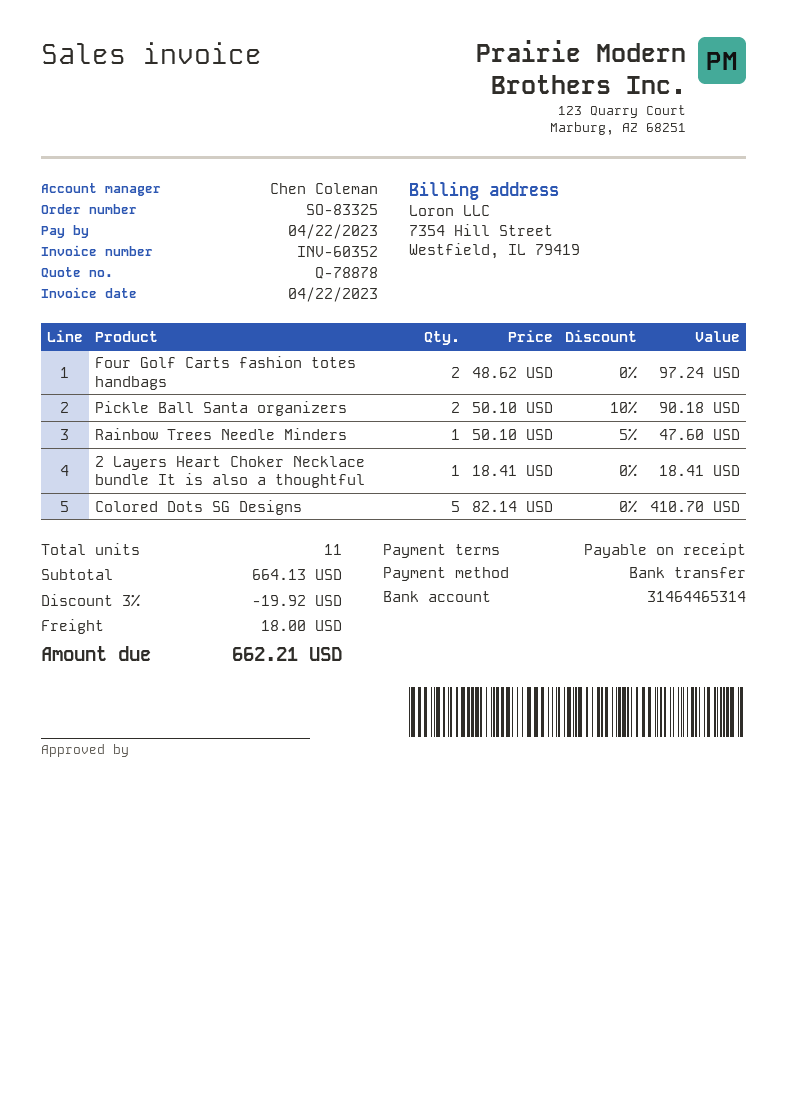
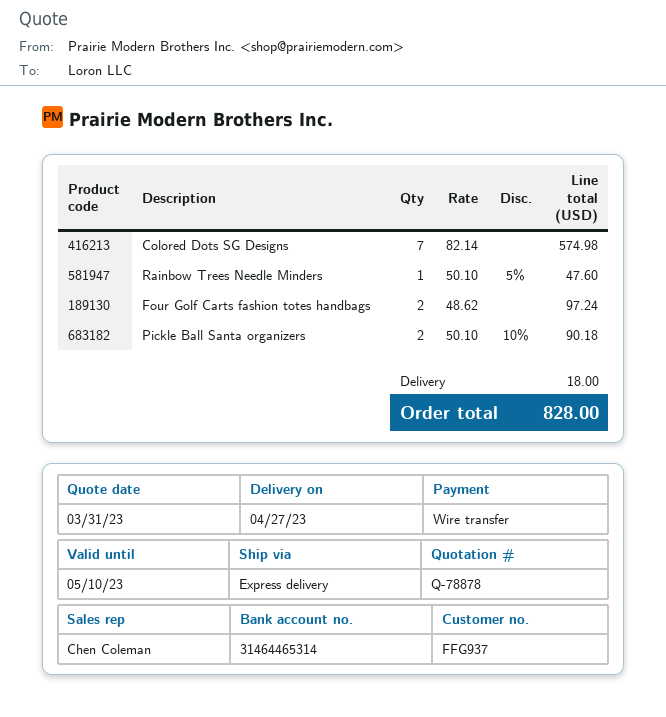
2 Layers Heart Choker Necklace bundle It is also a thoughtful: 1 x 18.41 = 18.41 -> none
Colored Dots SG Designs: 5 x 82.14 = 410.70 -> 7 x 82.14 = 574.98
discount: 3% = 19.92 -> none
total: 662.21 -> 828.00

